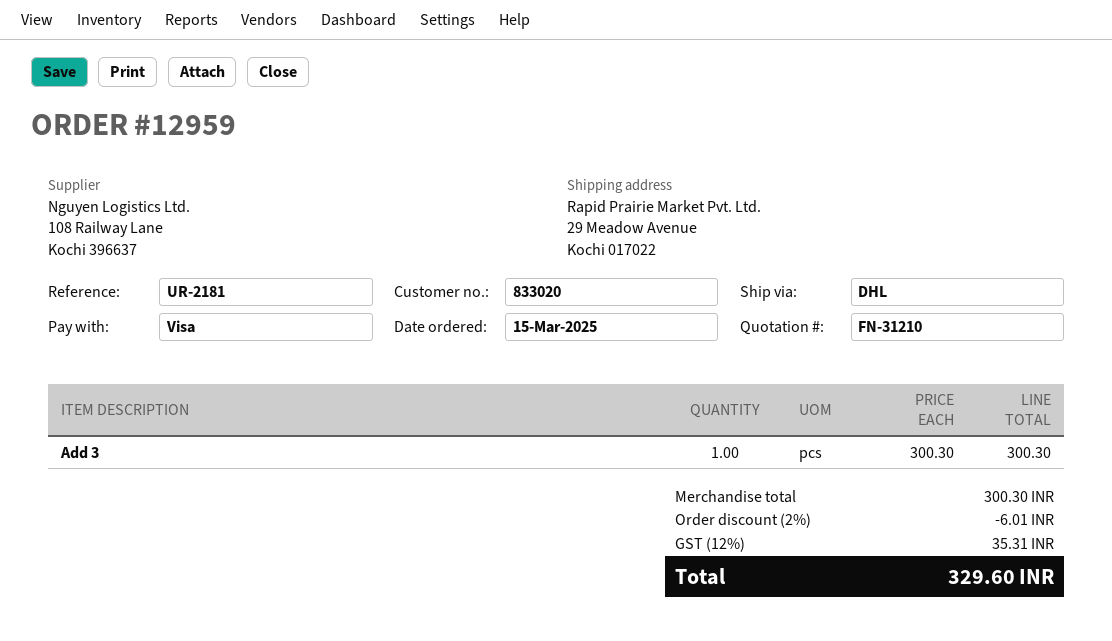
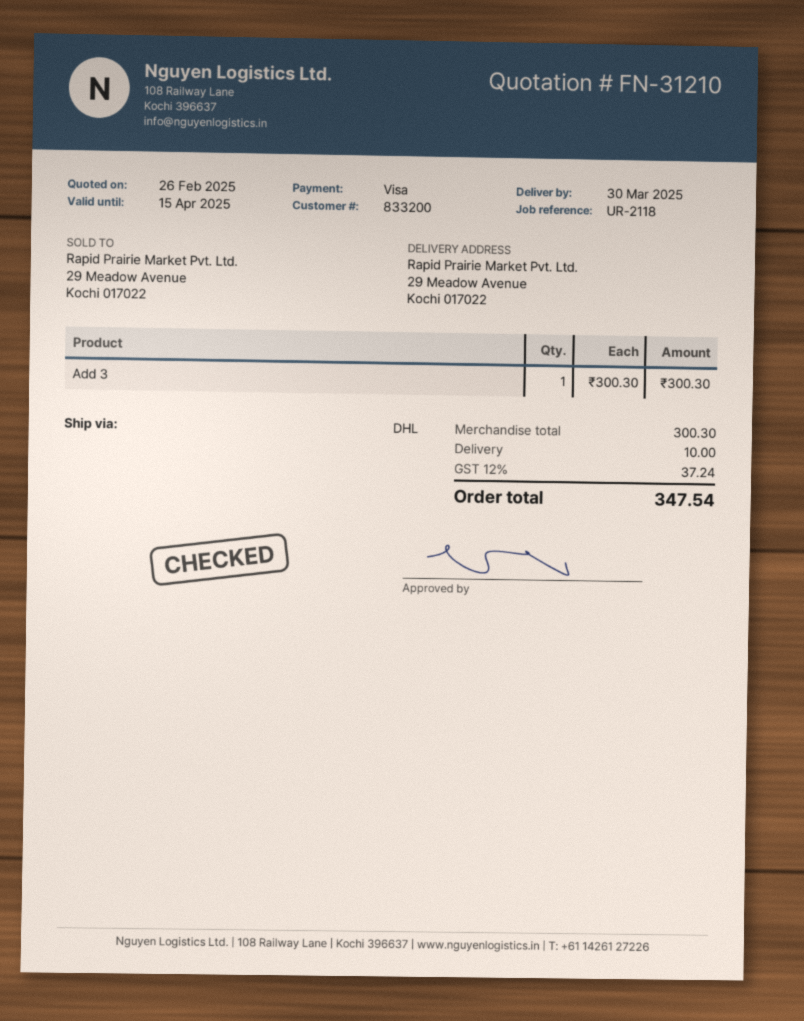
customer number: 833020 -> 833200
reference: UR-2181 -> UR-2118
discount: 2% = 6.01 -> none
shipping: none -> 10.00
tax: 12% = 35.31 -> 12% = 37.24
total: 329.60 -> 347.54

